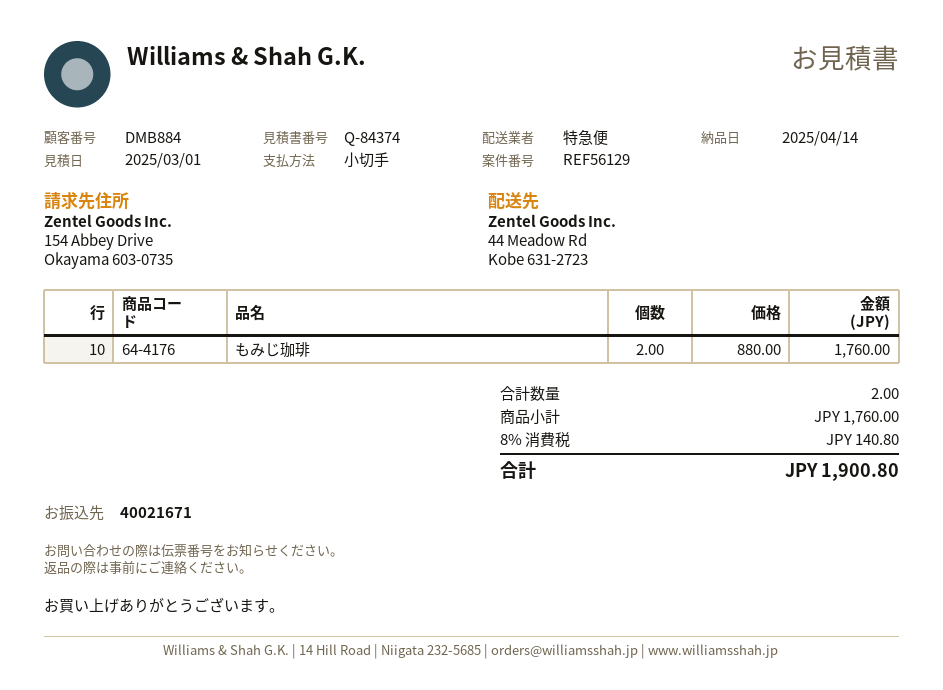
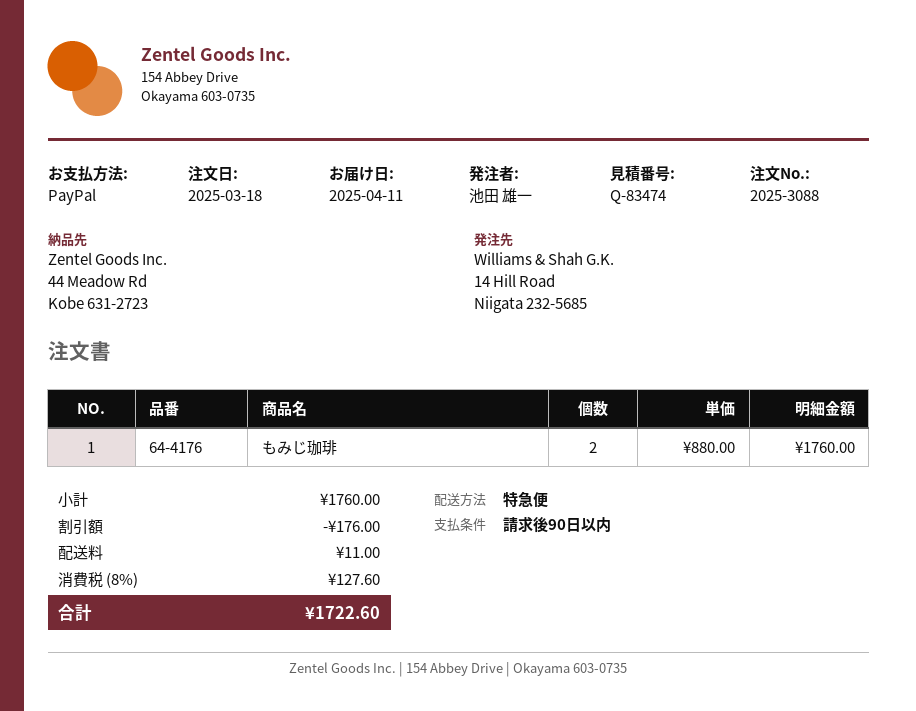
quote number: Q-84374 -> Q-83474
delivery date: 2025-04-14 -> 2025-04-11
payment method: cheque -> PayPal
discount: none -> 176.00
shipping: none -> 11.00
tax: 8% = 140.80 -> 8% = 127.60
total: 1900.80 -> 1722.60

